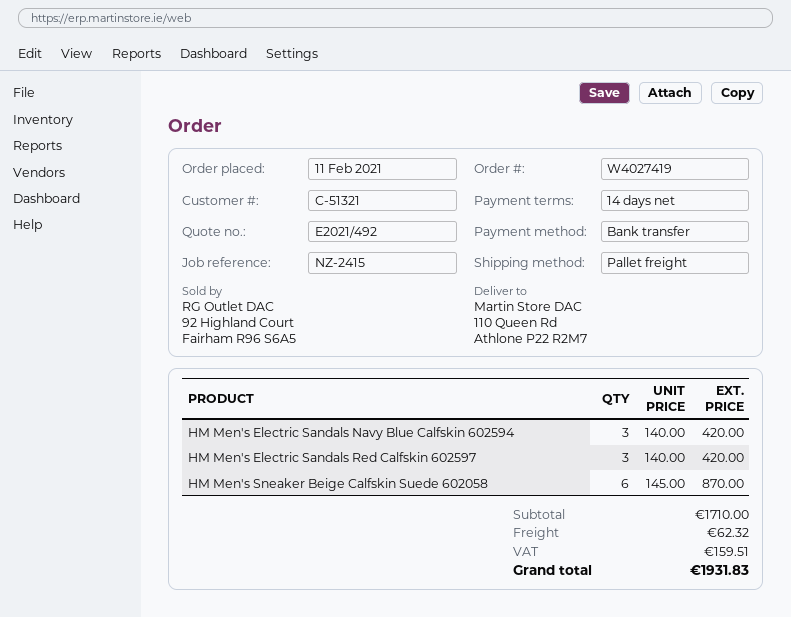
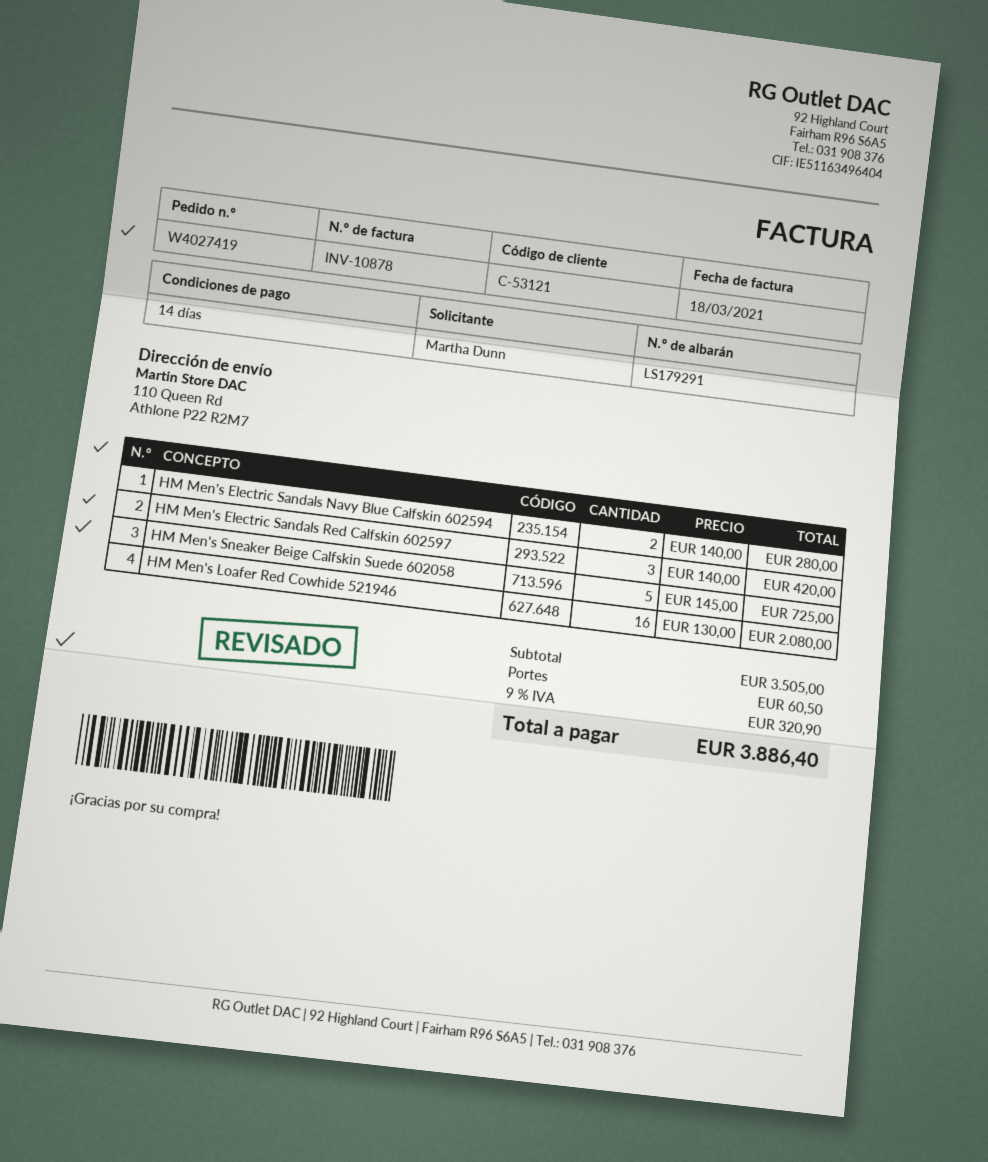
customer number: C-51321 -> C-53121
HM Men's Electric Sandals Navy Blue Calfskin 602594: 3 x 140.00 = 420.00 -> 2 x 140.00 = 280.00
HM Men's Sneaker Beige Calfskin Suede 602058: 6 x 145.00 = 870.00 -> 5 x 145.00 = 725.00
HM Men's Loafer Red Cowhide 521946: none -> 16 x 130.00 = 2080.00
subtotal: 1710.00 -> 3505.00
shipping: 62.32 -> 60.50
tax: 159.51 -> 320.90
total: 1931.83 -> 3886.40

